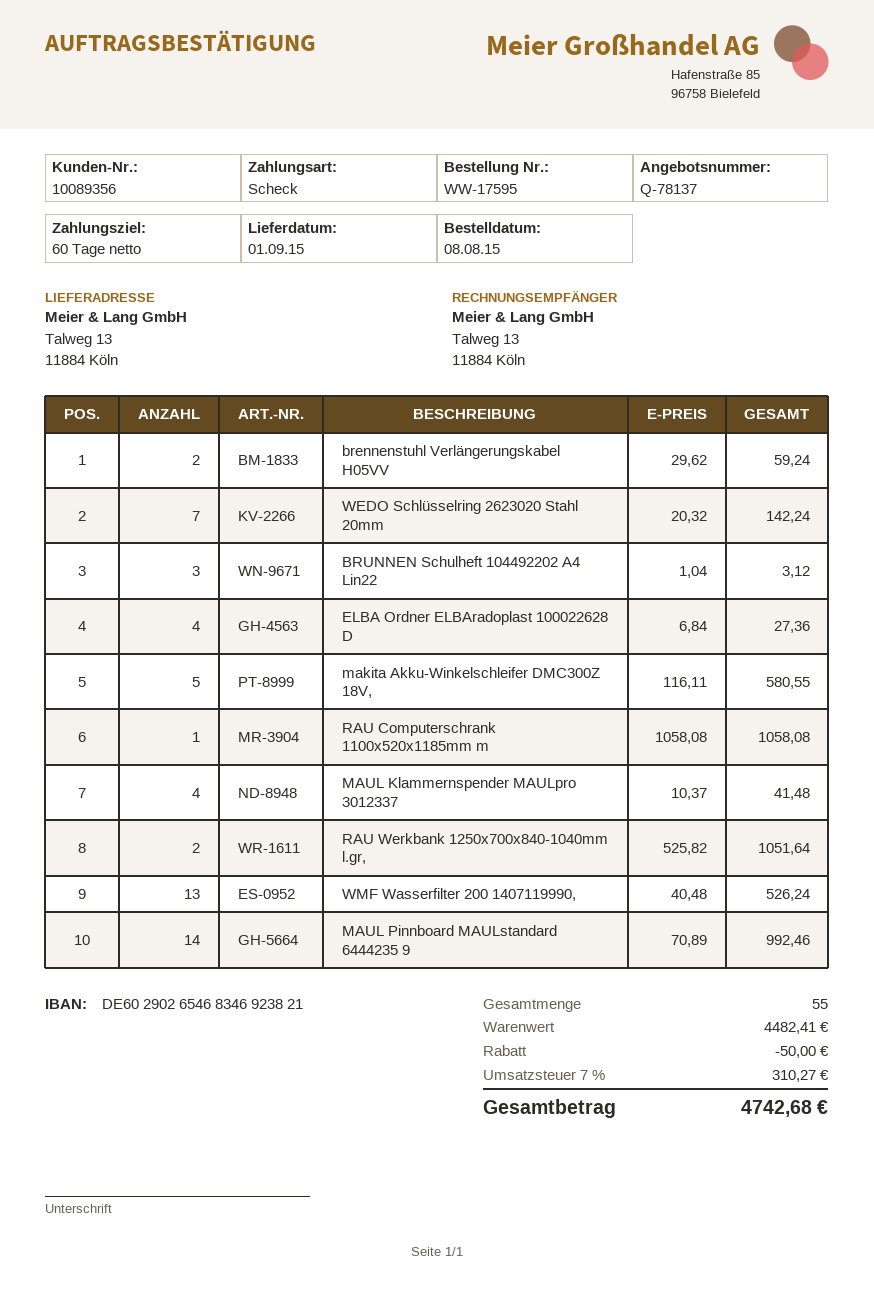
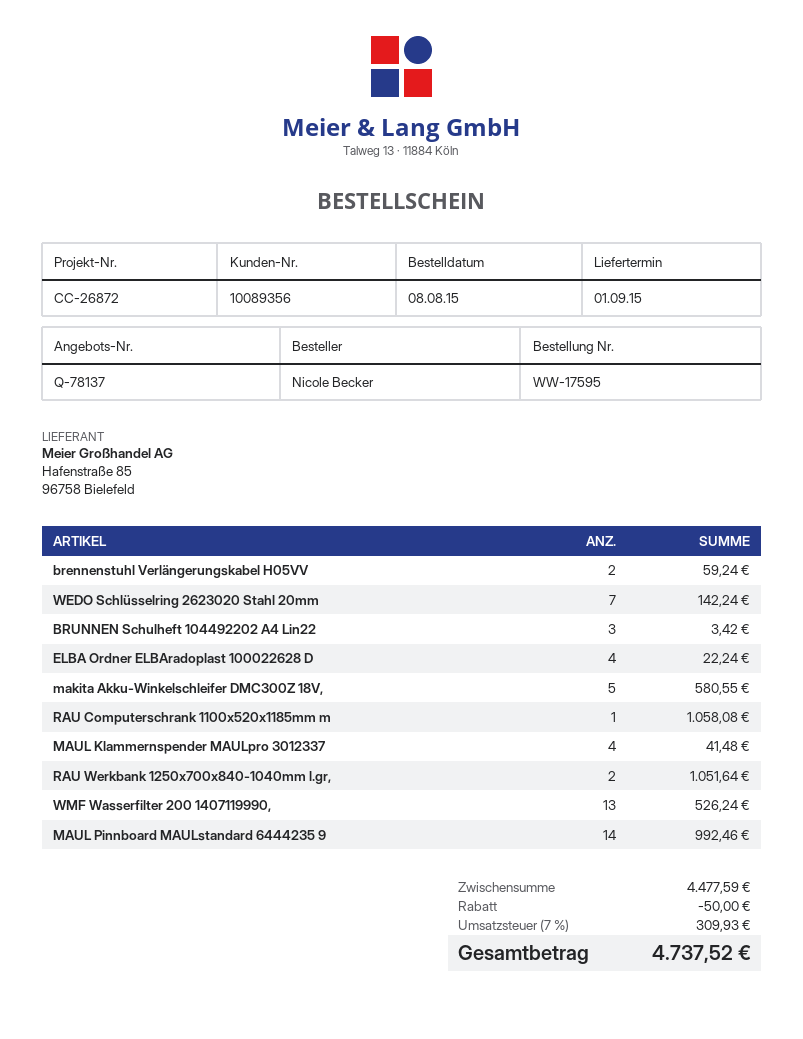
BRUNNEN Schulheft 104492202 A4 Lin22: 3 for 3.12 -> 3 for 3.42
ELBA Ordner ELBAradoplast 100022628 D: 4 for 27.36 -> 4 for 22.24
subtotal: 4482.41 -> 4477.59
tax: 7% = 310.27 -> 7% = 309.93
total: 4742.68 -> 4737.52

